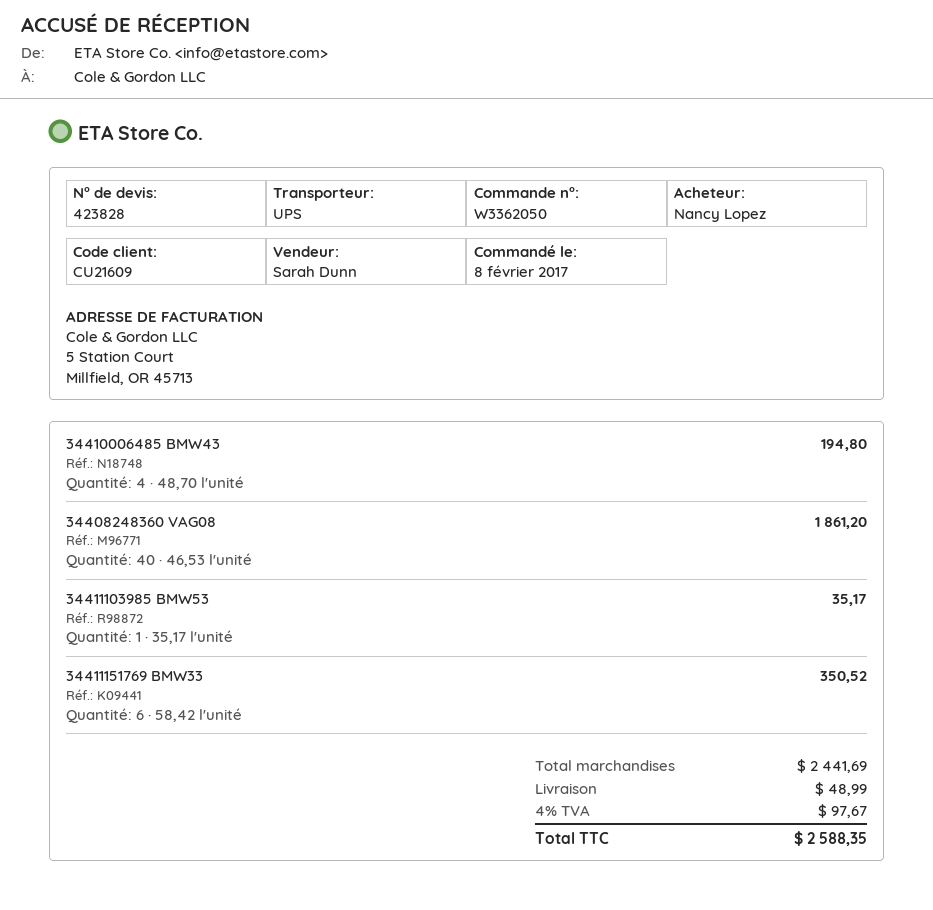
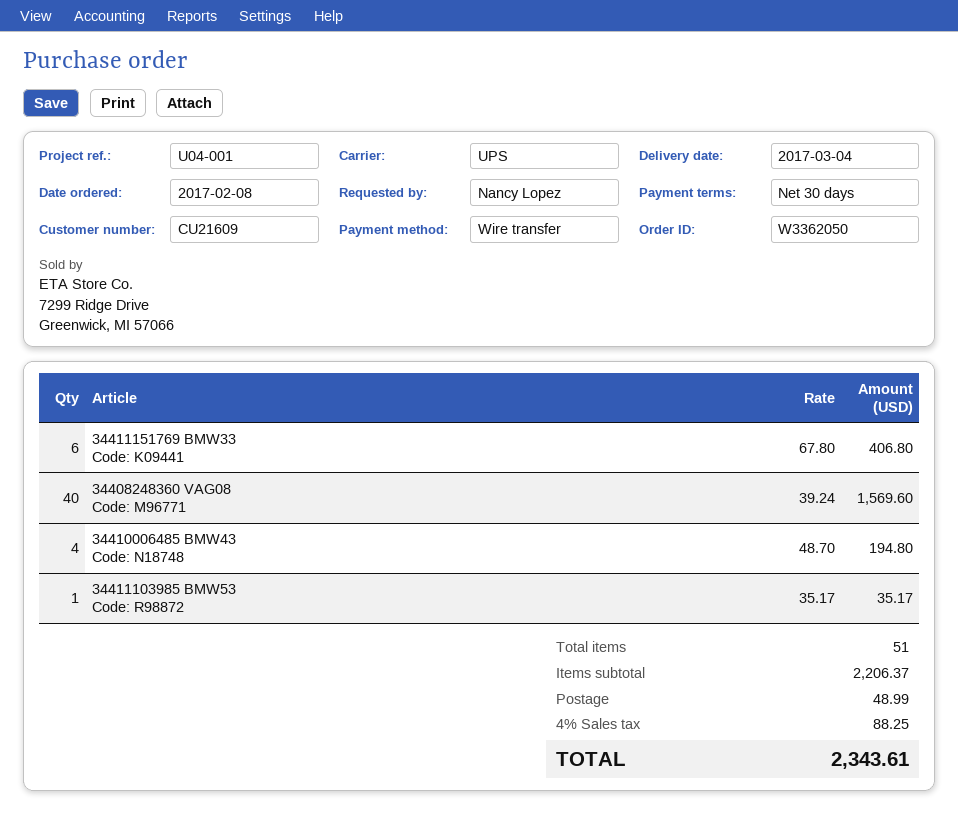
34408248360 VAG08: 40 x 46.53 = 1861.20 -> 40 x 39.24 = 1569.60
34411151769 BMW33: 6 x 58.42 = 350.52 -> 6 x 67.80 = 406.80
subtotal: 2441.69 -> 2206.37
tax: 4% = 97.67 -> 4% = 88.25
total: 2588.35 -> 2343.61

